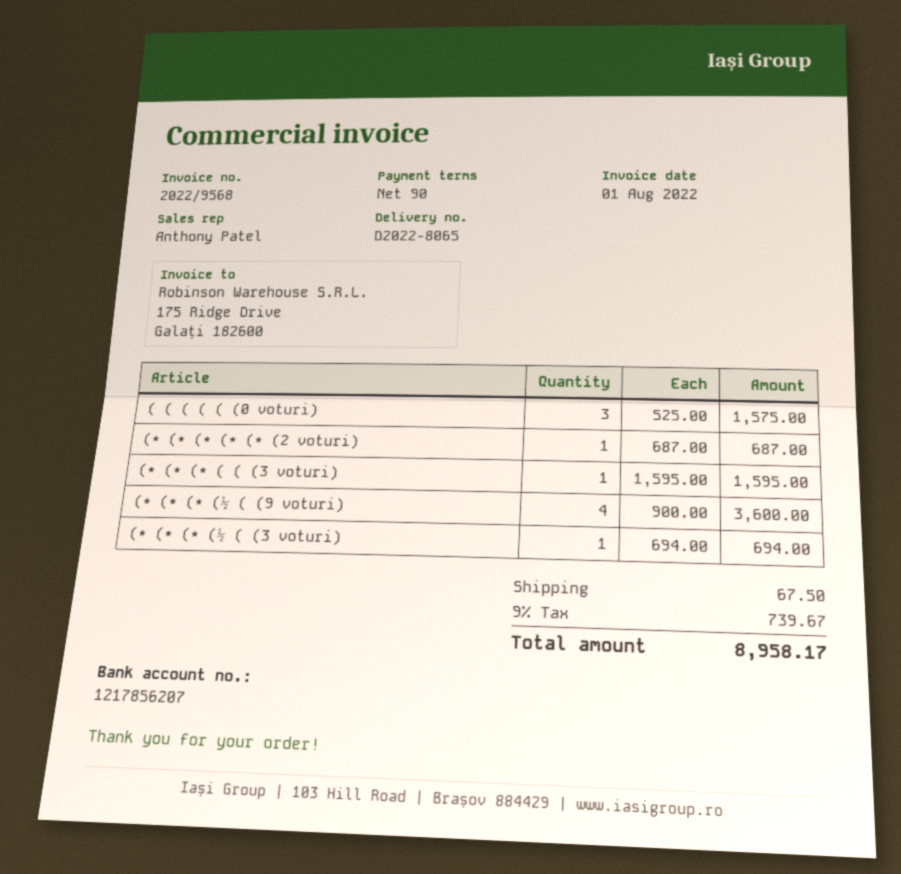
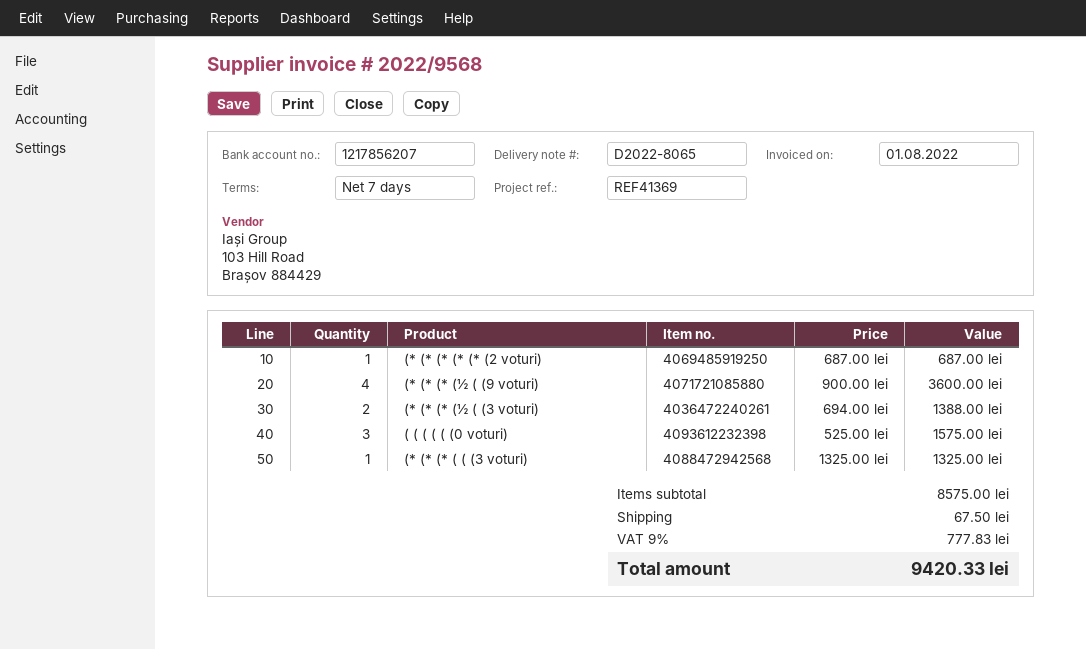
payment terms: 90 days -> 7 days
(* (* (* ( ( (3 voturi): 1 x 1595.00 = 1595.00 -> 1 x 1325.00 = 1325.00
(* (* (* (½ ( (3 voturi): 1 x 694.00 = 694.00 -> 2 x 694.00 = 1388.00
tax: 9% = 739.67 -> 9% = 777.83
total: 8958.17 -> 9420.33

